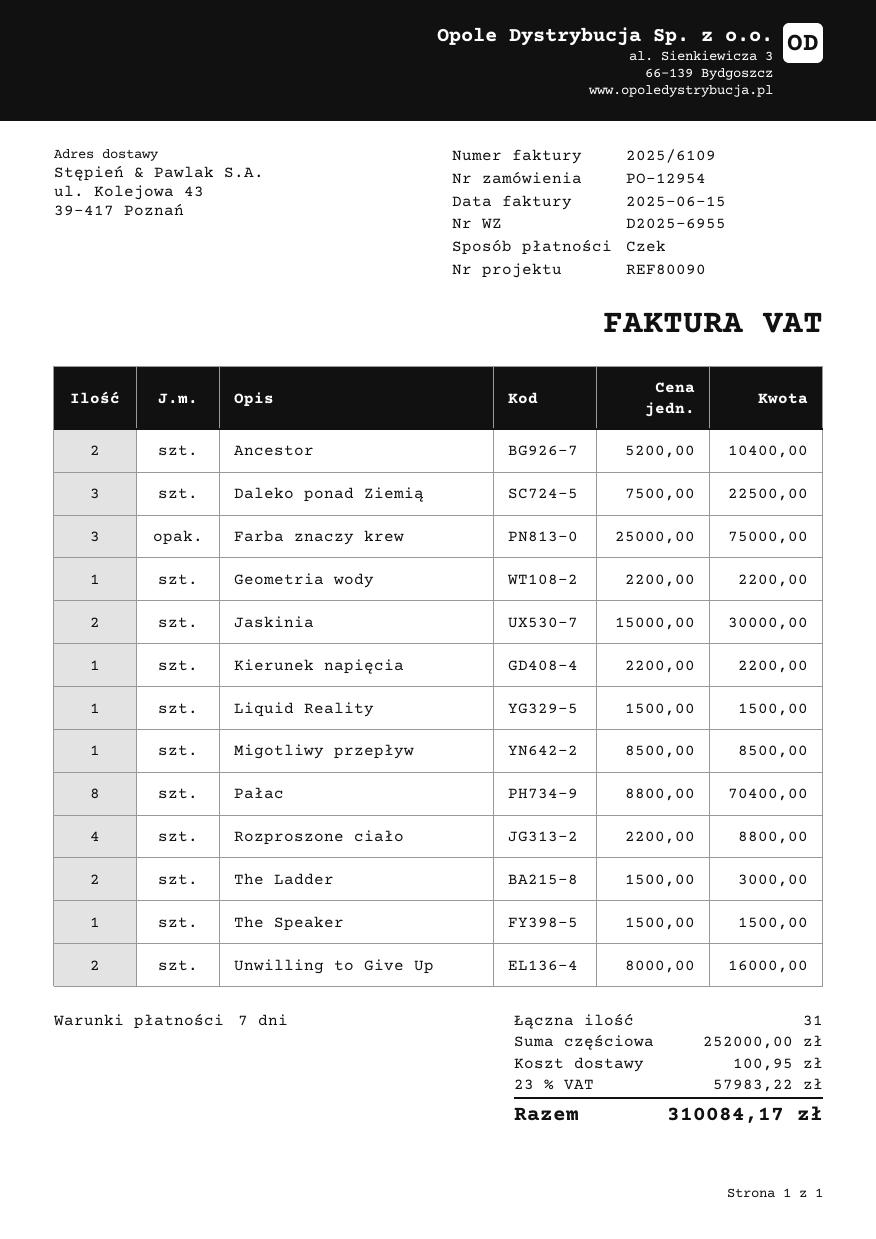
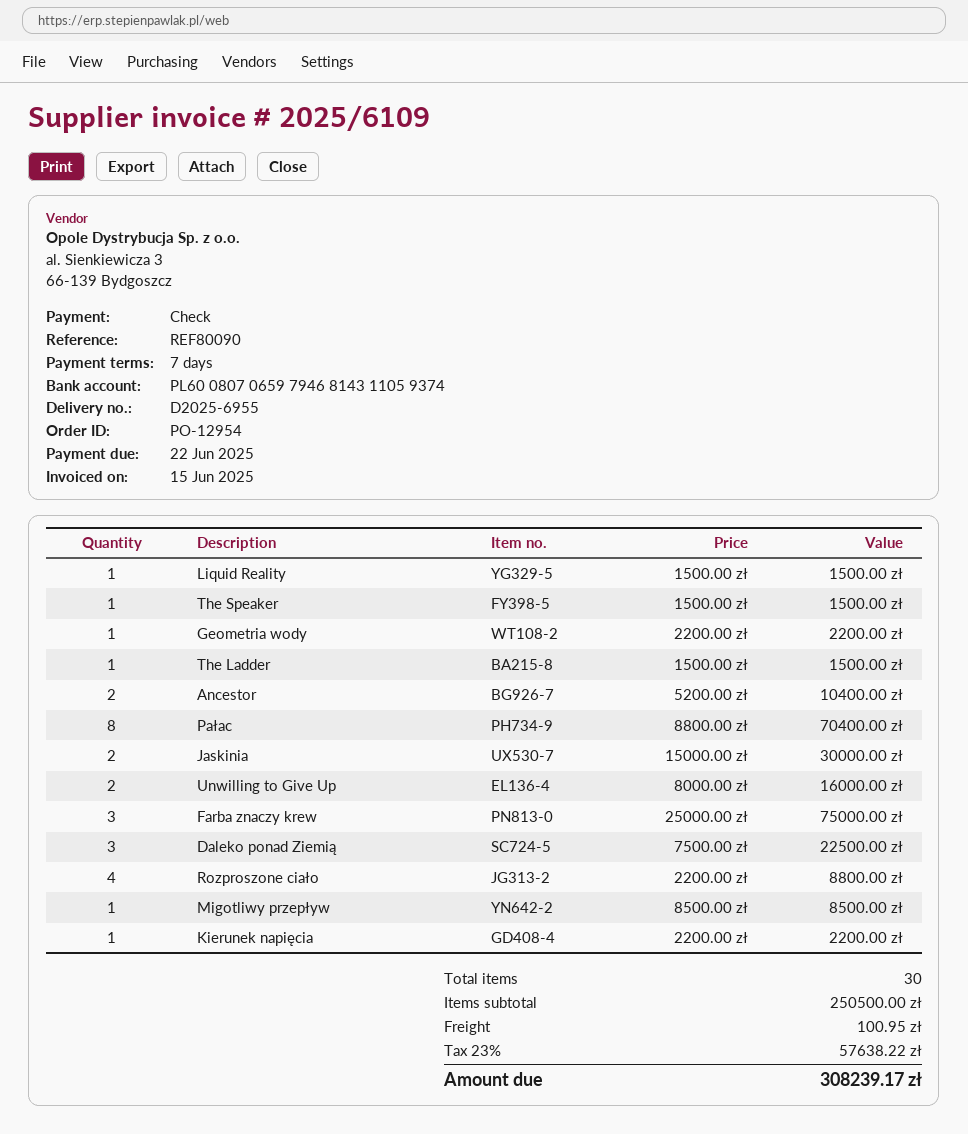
The Ladder: 2 x 1500.00 = 3000.00 -> 1 x 1500.00 = 1500.00
total quantity: 31 -> 30
subtotal: 252000.00 -> 250500.00
tax: 23% = 57983.22 -> 23% = 57638.22
total: 310084.17 -> 308239.17

